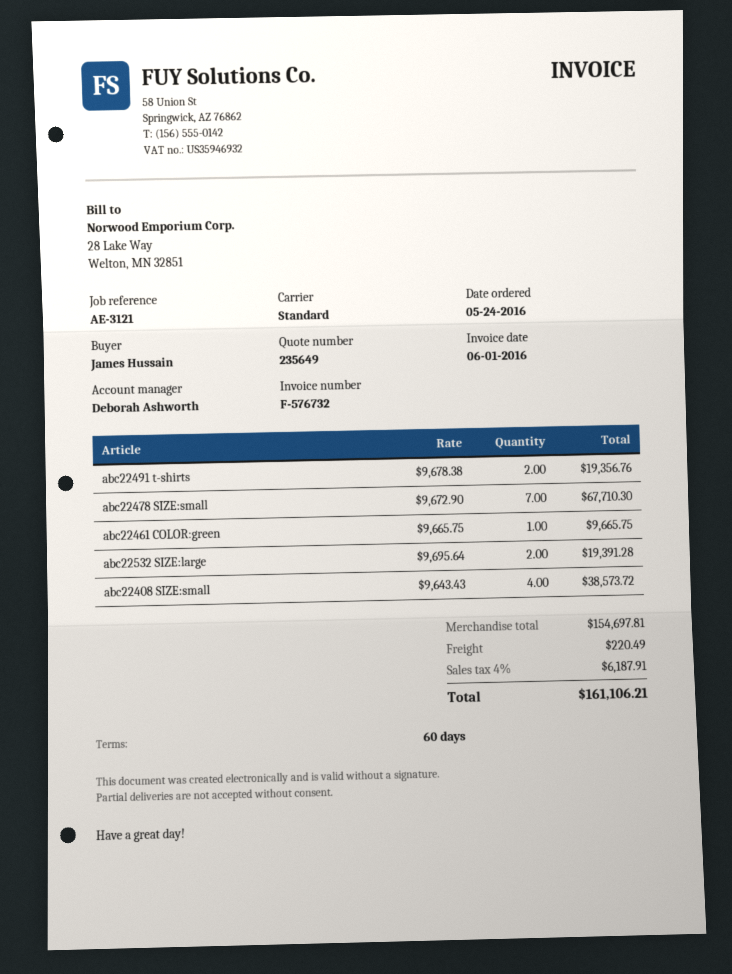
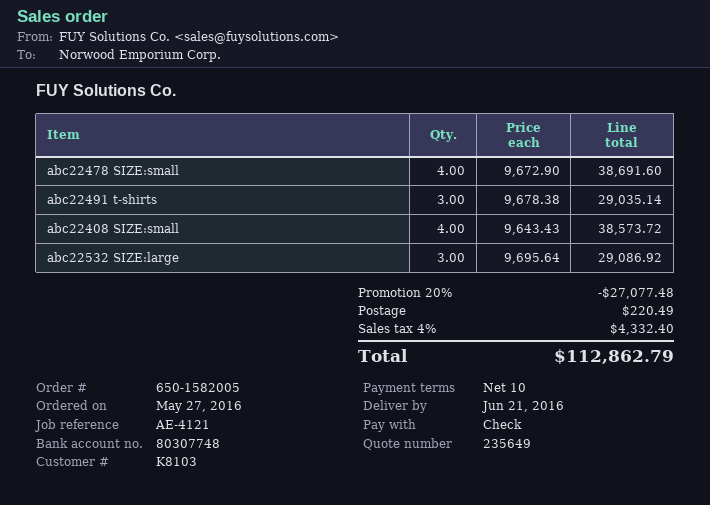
order date: 2016-05-24 -> 2016-05-27
payment terms: 60 days -> 10 days
reference: AE-3121 -> AE-4121
abc22491 t-shirts: 2 x 9678.38 = 19356.76 -> 3 x 9678.38 = 29035.14
abc22478 SIZE:small: 7 x 9672.90 = 67710.30 -> 4 x 9672.90 = 38691.60
abc22461 COLOR:green: 1 x 9665.75 = 9665.75 -> none
abc22532 SIZE:large: 2 x 9695.64 = 19391.28 -> 3 x 9695.64 = 29086.92
discount: none -> 20% = 27077.48
tax: 4% = 6187.91 -> 4% = 4332.40
total: 161106.21 -> 112862.79

